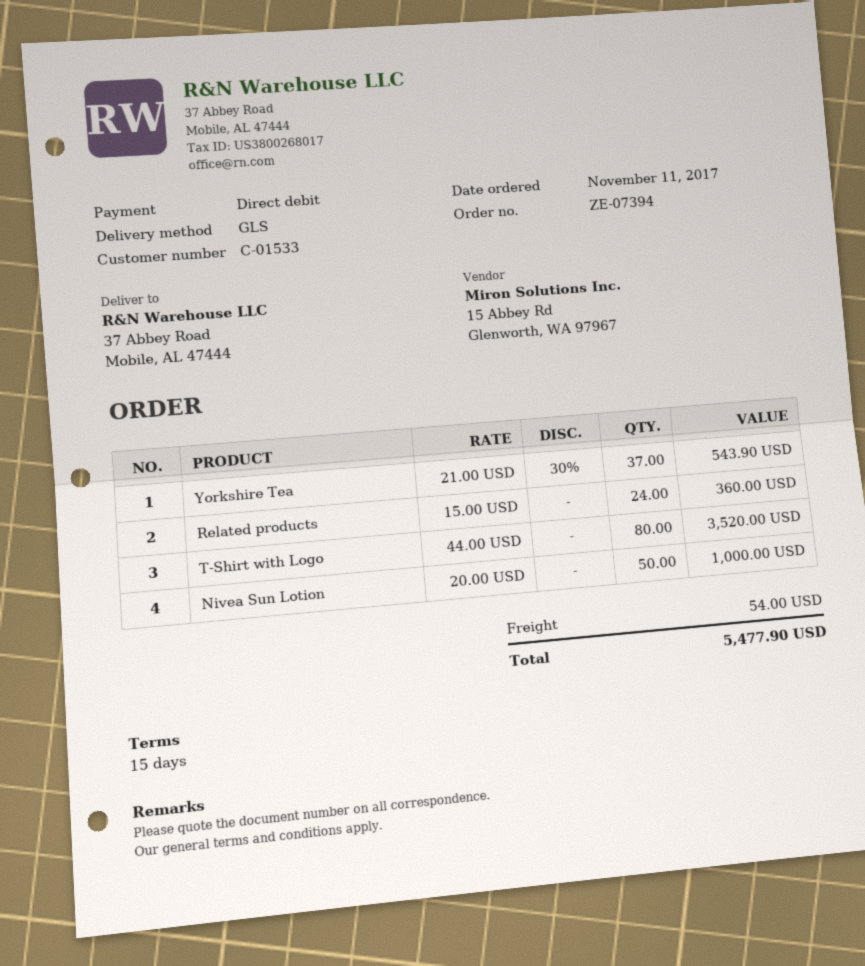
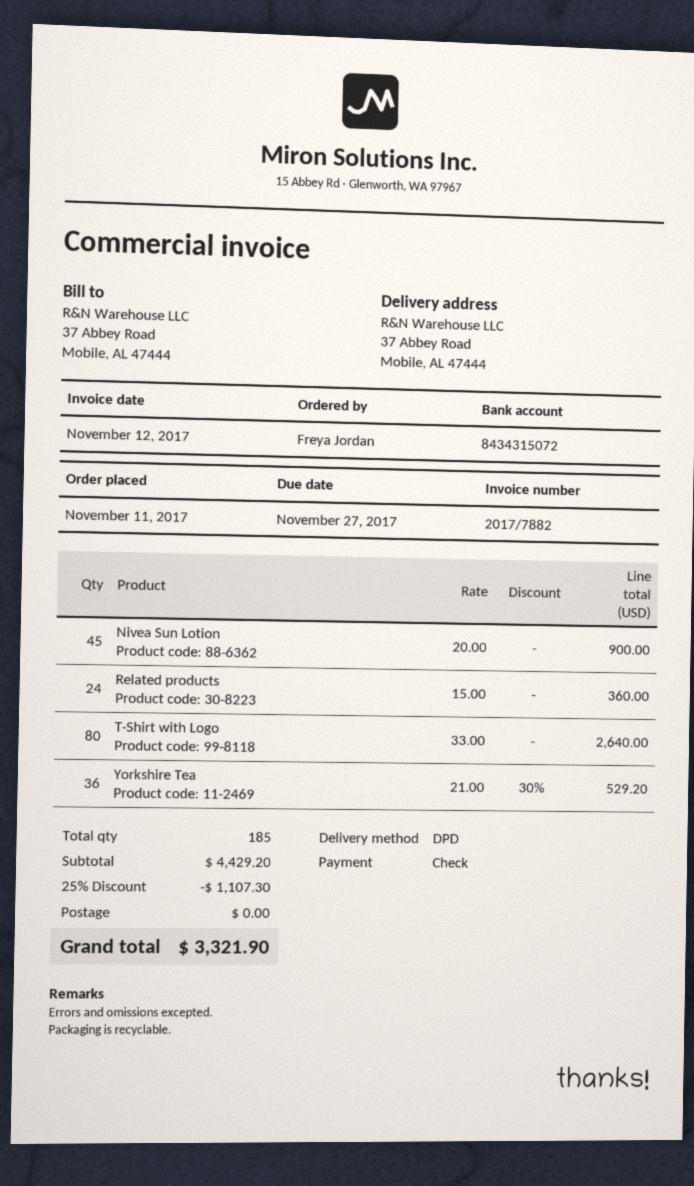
payment method: direct debit -> cheque
shipping method: GLS -> DPD
Yorkshire Tea: 37 x 21.00 - 30% = 543.90 -> 36 x 21.00 - 30% = 529.20
T-Shirt with Logo: 80 x 44.00 = 3520.00 -> 80 x 33.00 = 2640.00
Nivea Sun Lotion: 50 x 20.00 = 1000.00 -> 45 x 20.00 = 900.00
discount: none -> 25% = 1107.30
shipping: 54.00 -> 0.00
total: 5477.90 -> 3321.90

